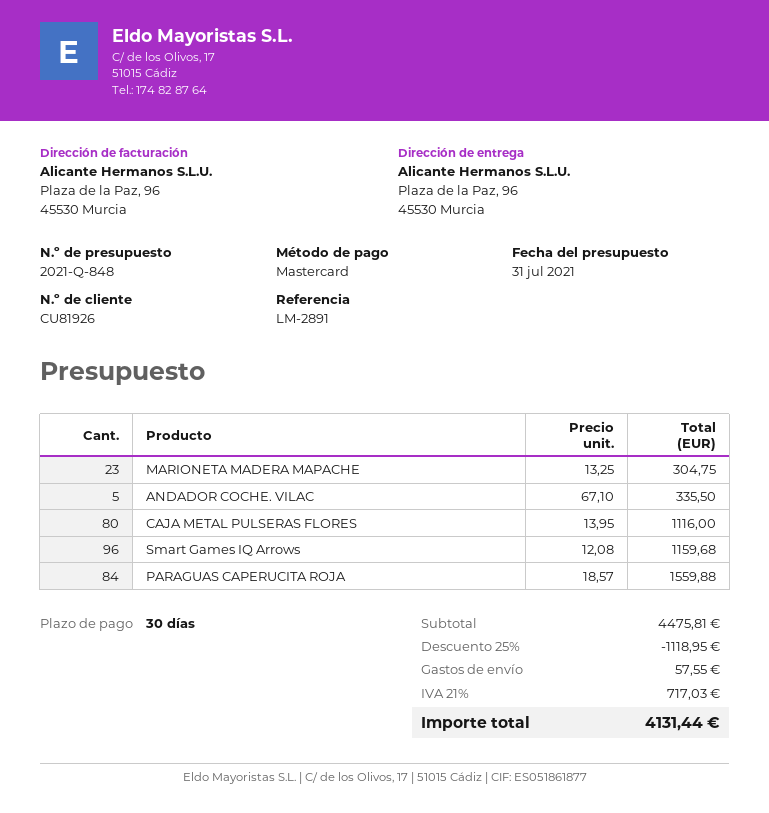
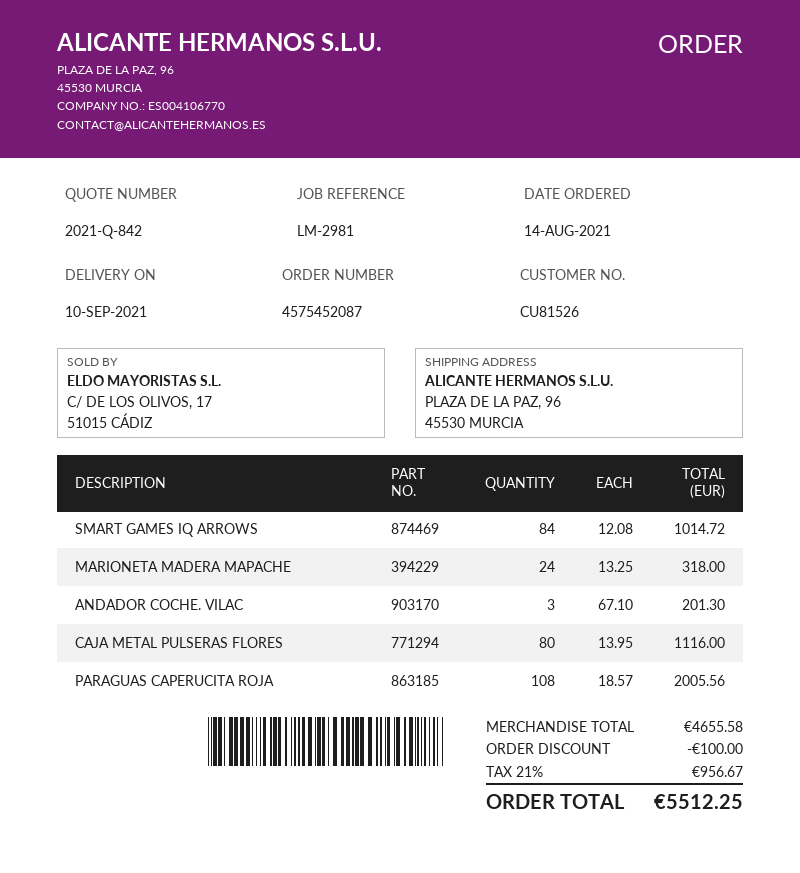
quote number: 2021-Q-848 -> 2021-Q-842
customer number: CU81926 -> CU81526
reference: LM-2891 -> LM-2981
MARIONETA MADERA MAPACHE: 23 x 13.25 = 304.75 -> 24 x 13.25 = 318.00
ANDADOR COCHE. VILAC: 5 x 67.10 = 335.50 -> 3 x 67.10 = 201.30
Smart Games IQ Arrows: 96 x 12.08 = 1159.68 -> 84 x 12.08 = 1014.72
PARAGUAS CAPERUCITA ROJA: 84 x 18.57 = 1559.88 -> 108 x 18.57 = 2005.56
subtotal: 4475.81 -> 4655.58
discount: 1118.95 -> 100.00
shipping: 57.55 -> none
tax: 21% = 717.03 -> 21% = 956.67
total: 4131.44 -> 5512.25

